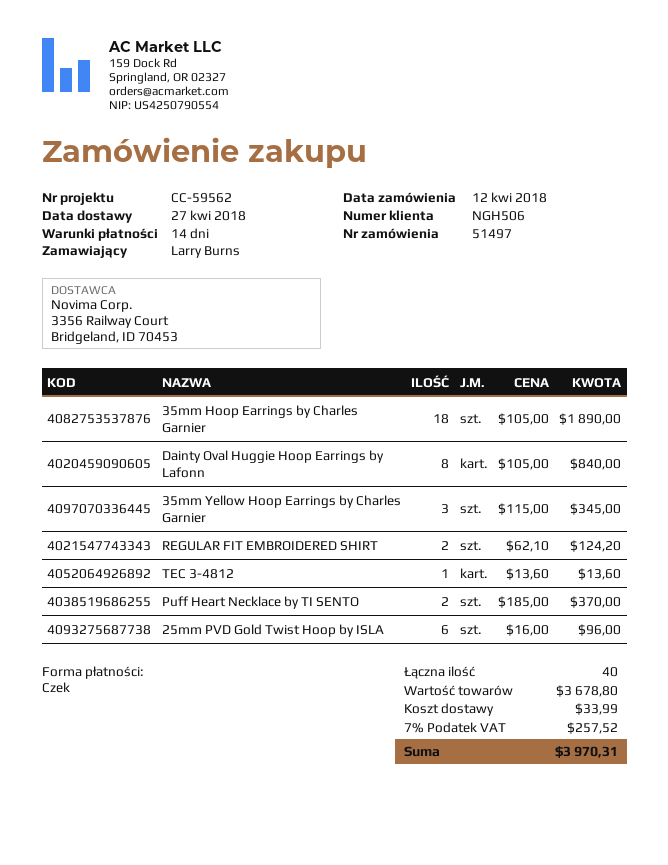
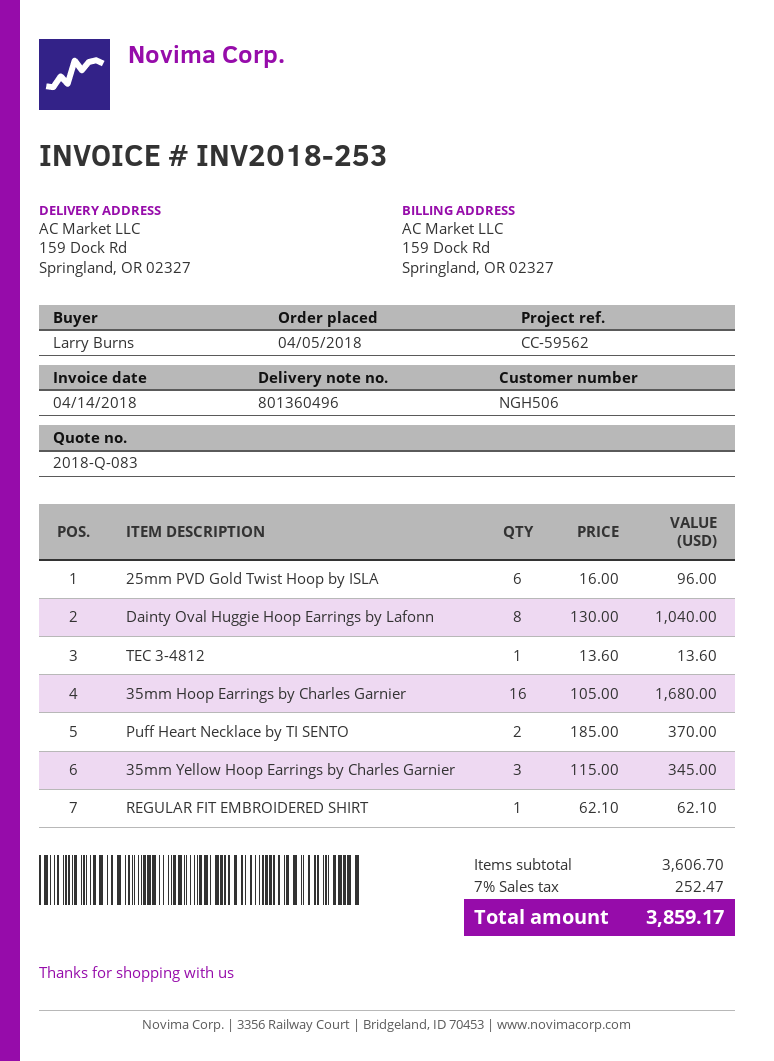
order date: 2018-04-12 -> 2018-04-05
35mm Hoop Earrings by Charles Garnier: 18 x 105.00 = 1890.00 -> 16 x 105.00 = 1680.00
Dainty Oval Huggie Hoop Earrings by Lafonn: 8 x 105.00 = 840.00 -> 8 x 130.00 = 1040.00
REGULAR FIT EMBROIDERED SHIRT: 2 x 62.10 = 124.20 -> 1 x 62.10 = 62.10
subtotal: 3678.80 -> 3606.70
shipping: 33.99 -> none
tax: 7% = 257.52 -> 7% = 252.47
total: 3970.31 -> 3859.17

